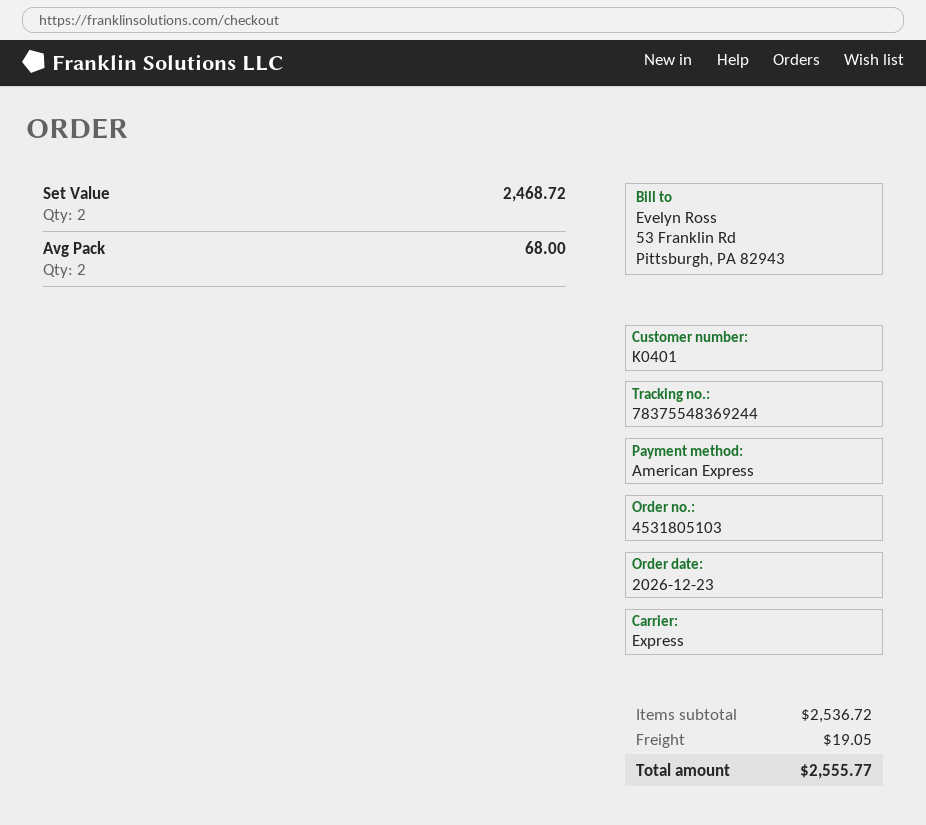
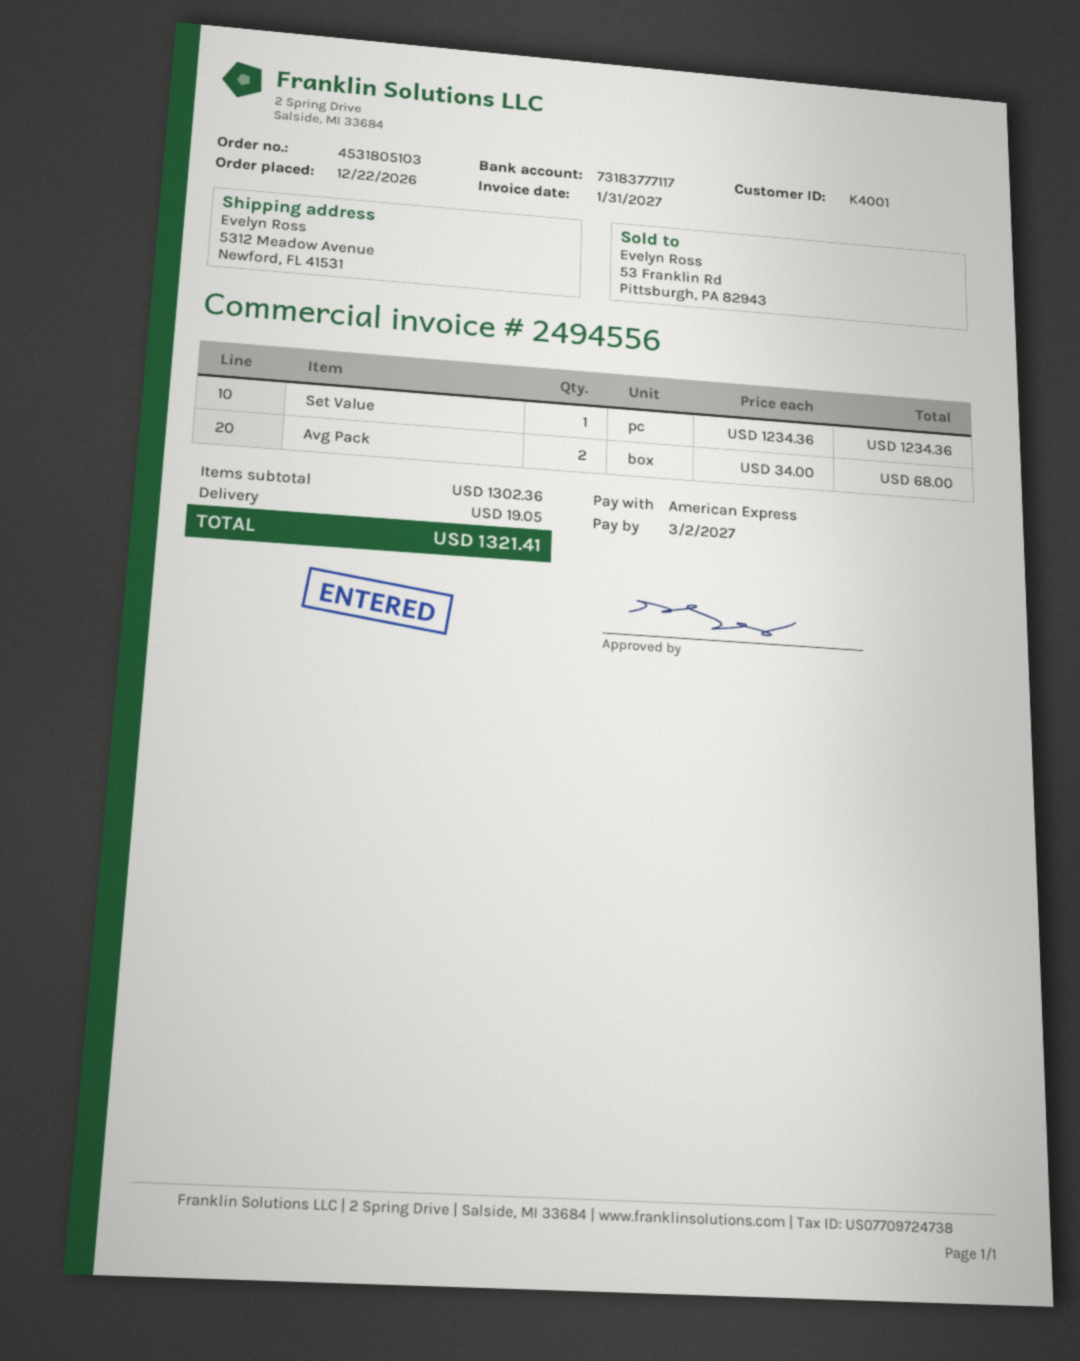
order date: 2026-12-23 -> 2026-12-22
customer number: K0401 -> K4001
Set Value: 2 for 2468.72 -> 1 for 1234.36
subtotal: 2536.72 -> 1302.36
total: 2555.77 -> 1321.41

